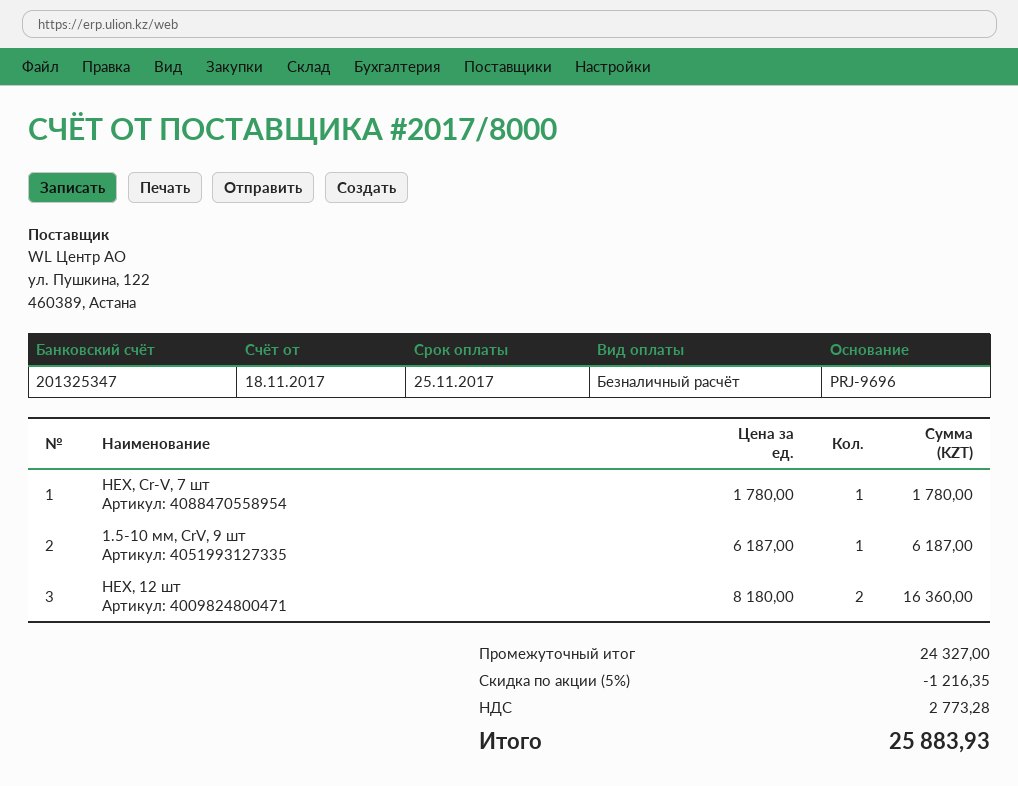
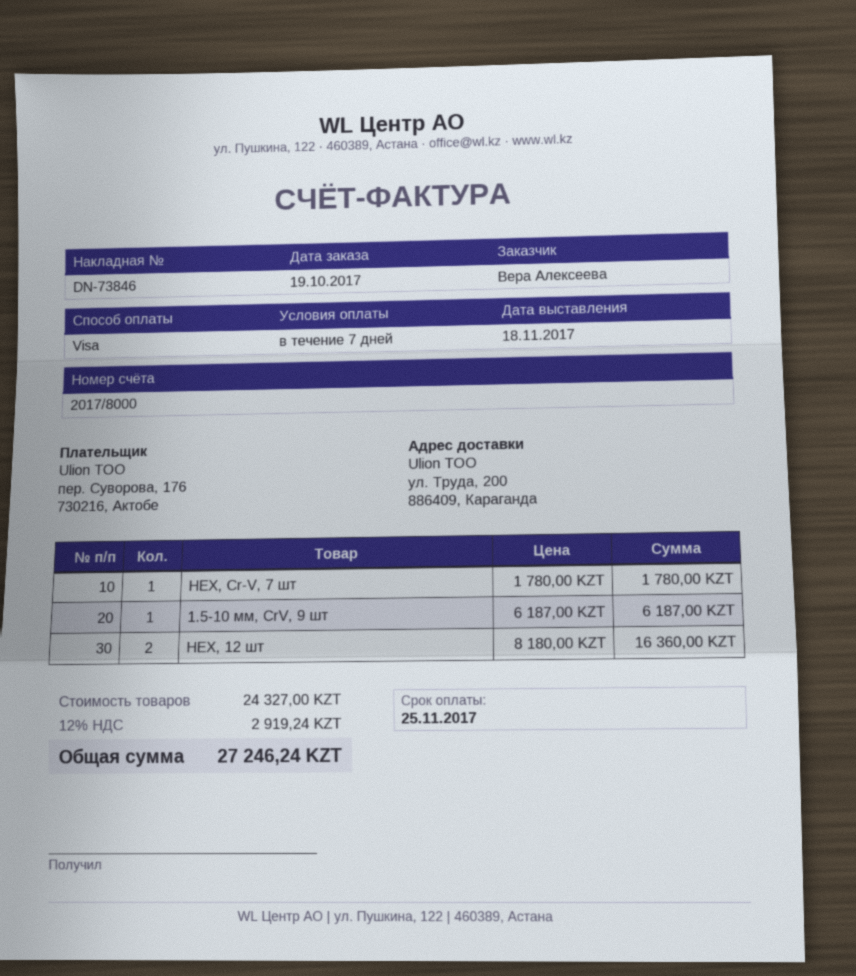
payment method: bank transfer -> Visa
discount: 5% = 1216.35 -> none
tax: 2773.28 -> 2919.24
total: 25883.93 -> 27246.24

